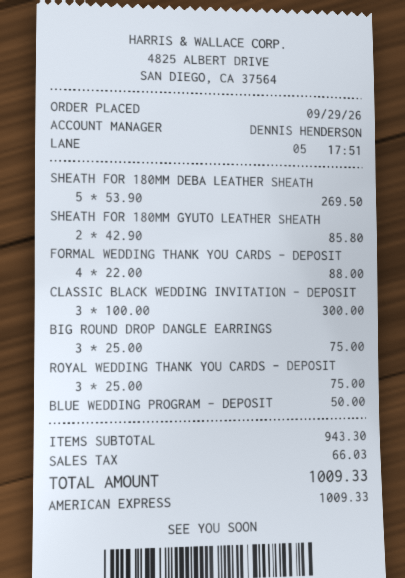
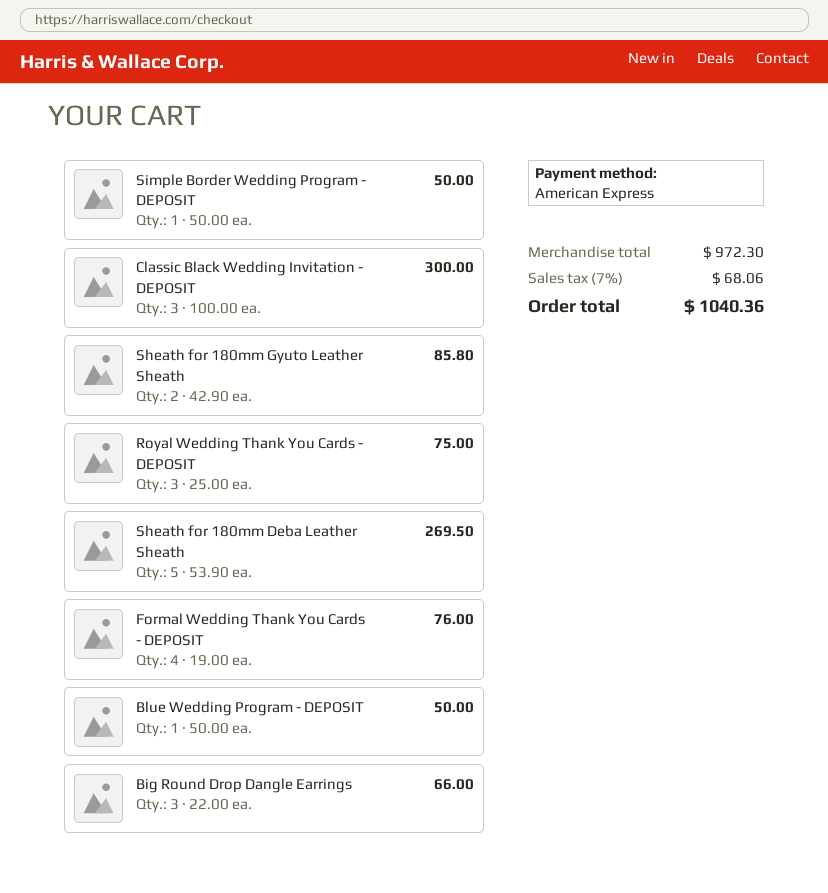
FORMAL WEDDING THANK YOU CARDS - DEPOSIT: 4 x 22.00 = 88.00 -> 4 x 19.00 = 76.00
BIG ROUND DROP DANGLE EARRINGS: 3 x 25.00 = 75.00 -> 3 x 22.00 = 66.00
Simple Border Wedding Program - DEPOSIT: none -> 1 x 50.00 = 50.00
subtotal: 943.30 -> 972.30
tax: 66.03 -> 68.06
total: 1009.33 -> 1040.36

